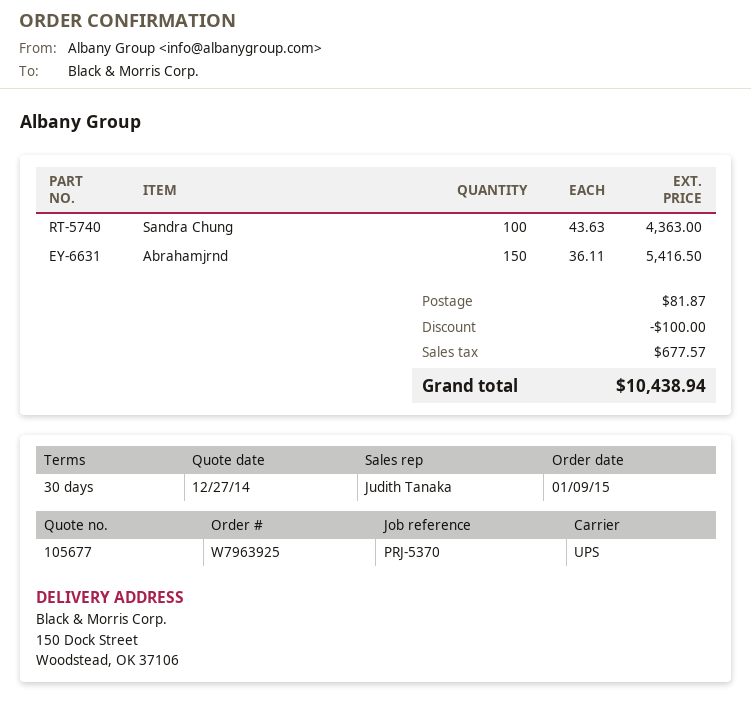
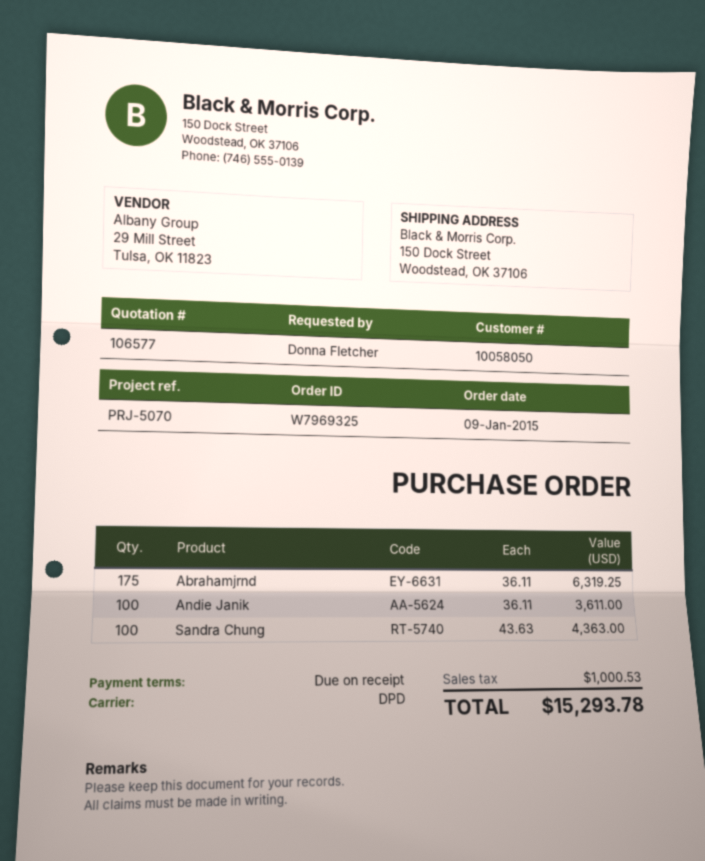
quote number: 105677 -> 106577
order number: W7963925 -> W7969325
payment terms: 30 days -> on receipt
reference: PRJ-5370 -> PRJ-5070
shipping method: UPS -> DPD
Abrahamjrnd: 150 x 36.11 = 5416.50 -> 175 x 36.11 = 6319.25
Andie Janik: none -> 100 x 36.11 = 3611.00
discount: 100.00 -> none
shipping: 81.87 -> none
tax: 677.57 -> 1000.53
total: 10438.94 -> 15293.78

